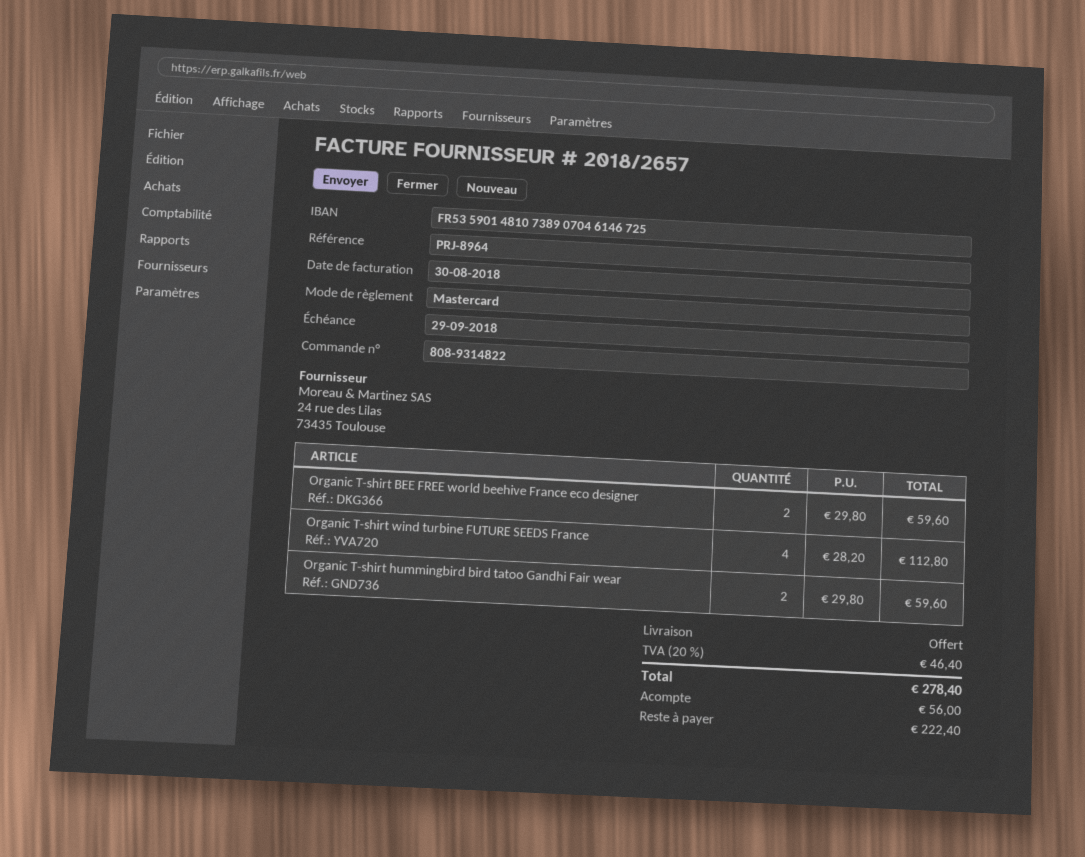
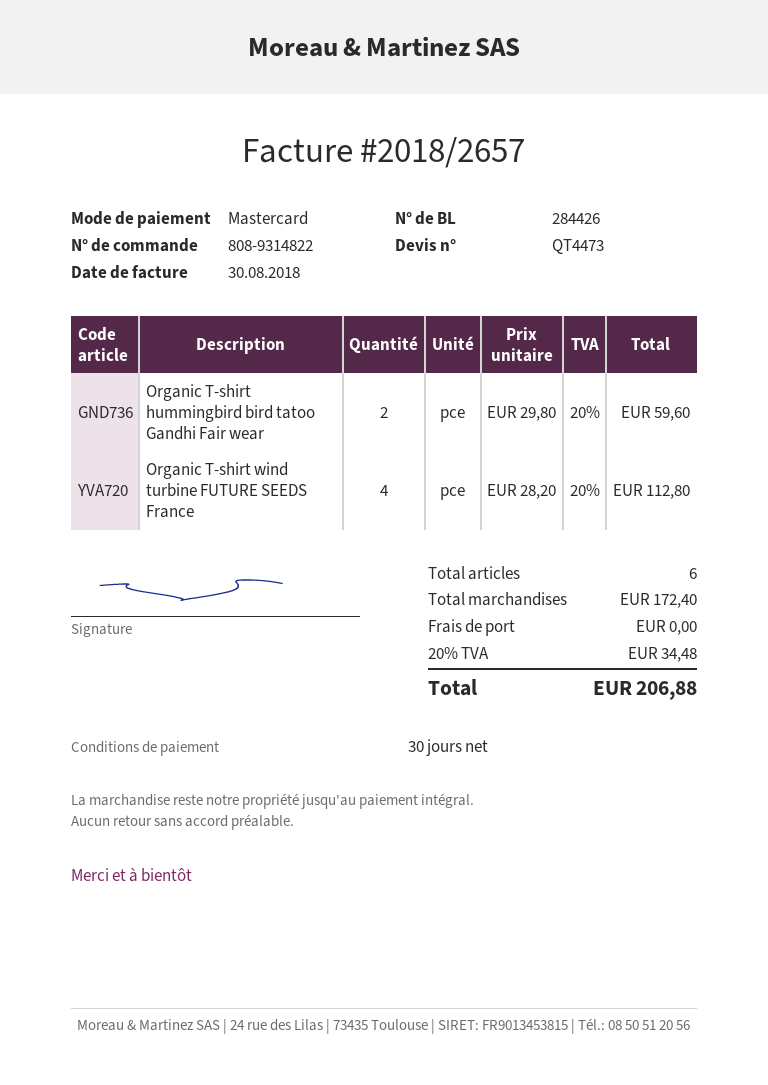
Organic T-shirt BEE FREE world beehive France eco designer: 2 x 29.80 = 59.60 -> none
tax: 20% = 46.40 -> 20% = 34.48
total: 278.40 -> 206.88

